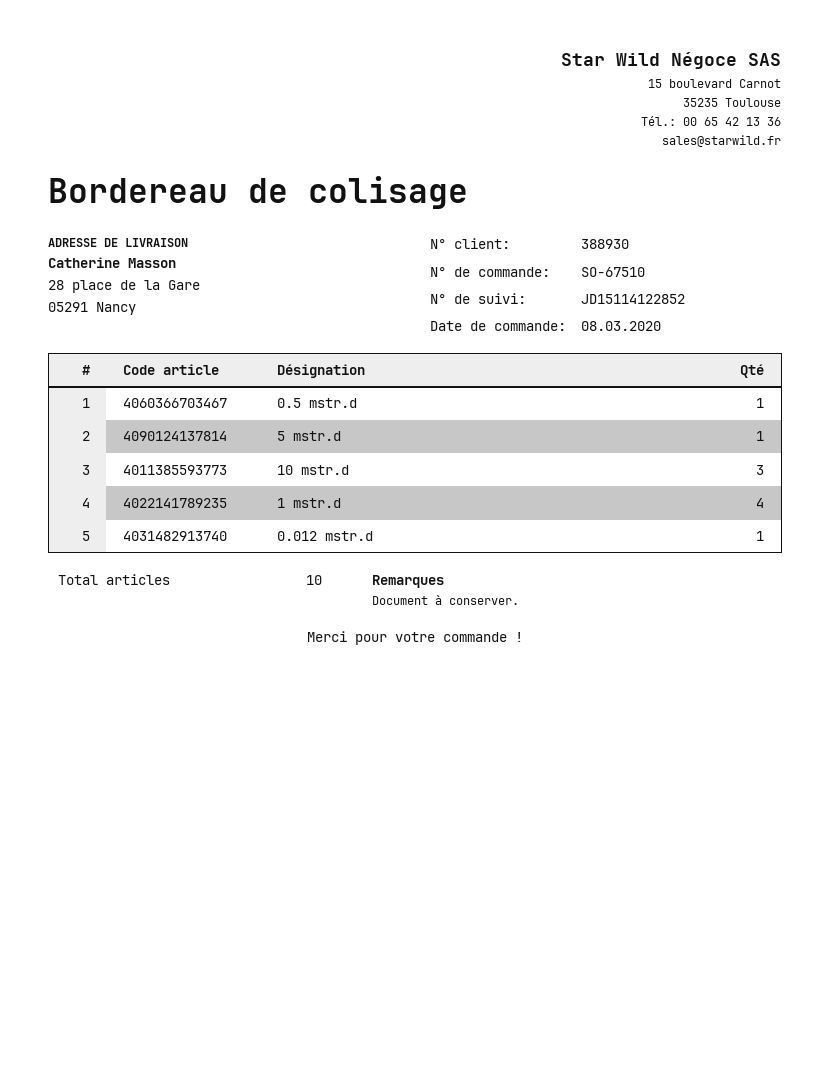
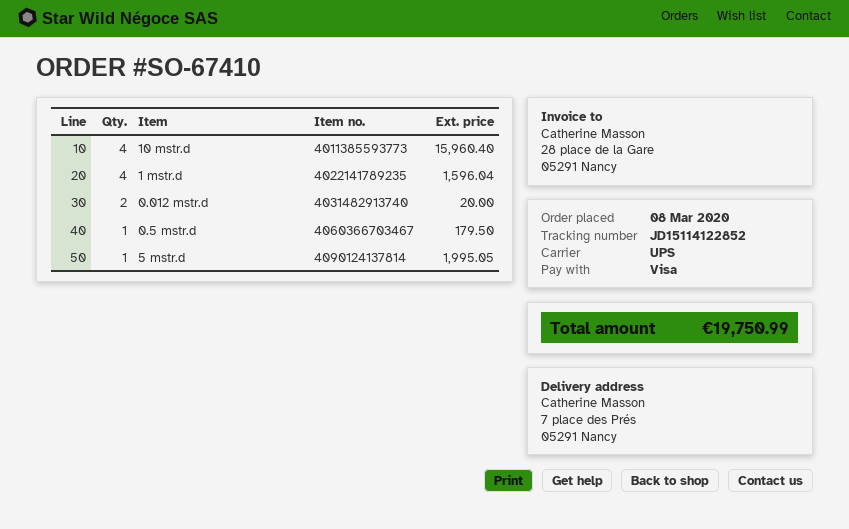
order number: SO-67510 -> SO-67410
ship to: 28 place de la Gare, 05291 Nancy -> 7 place des Prés, 05291 Nancy
10 mstr.d: 3 -> 4
0.012 mstr.d: 1 -> 2

